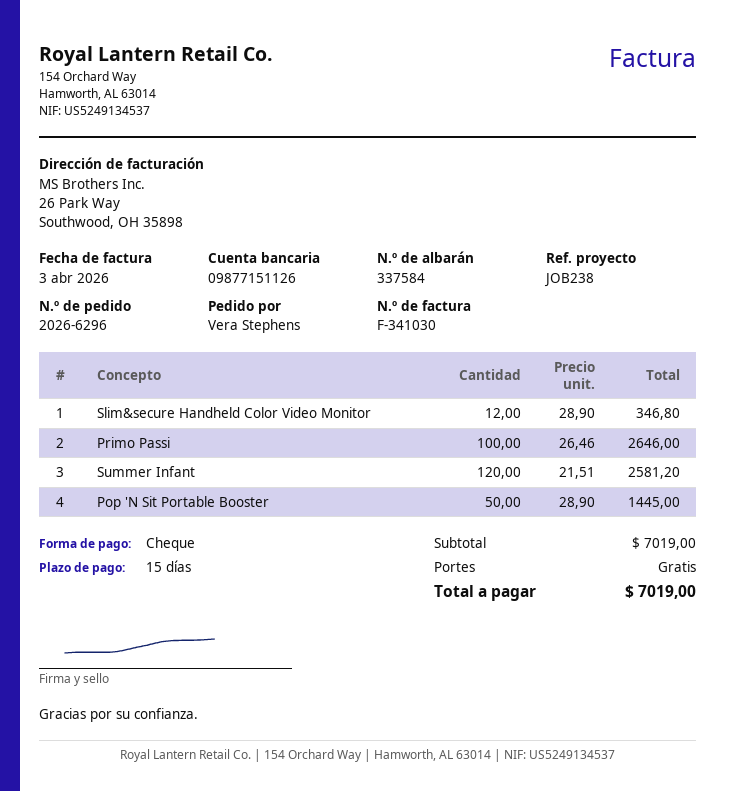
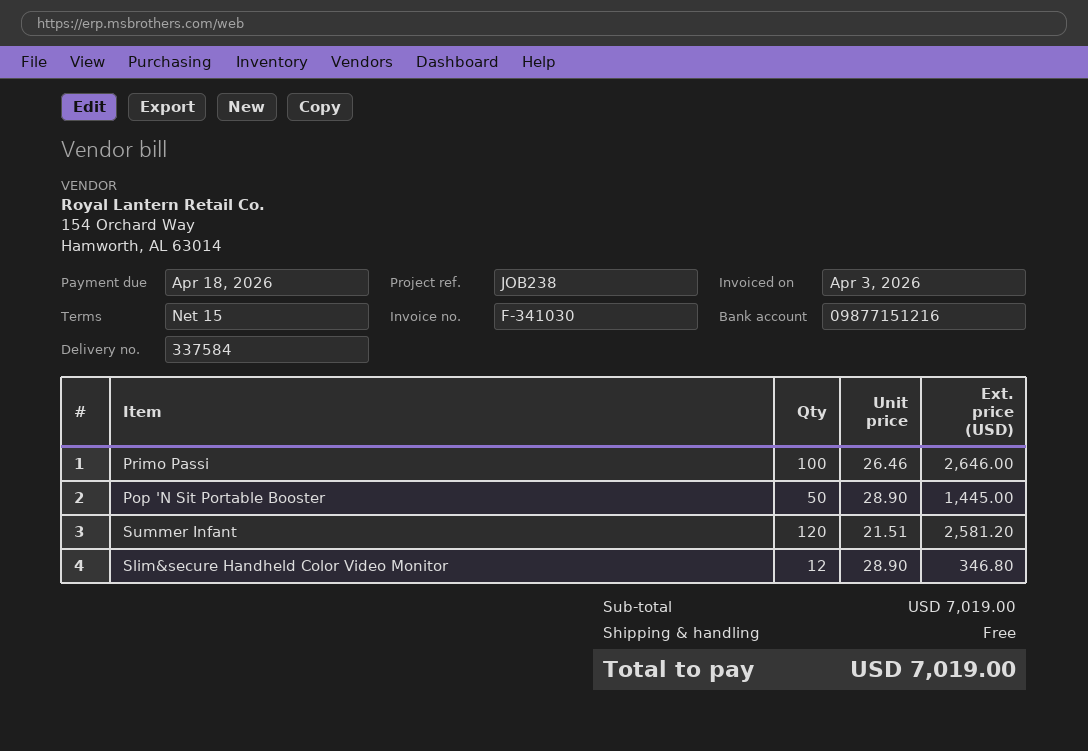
bank account: 09877151126 -> 09877151216

